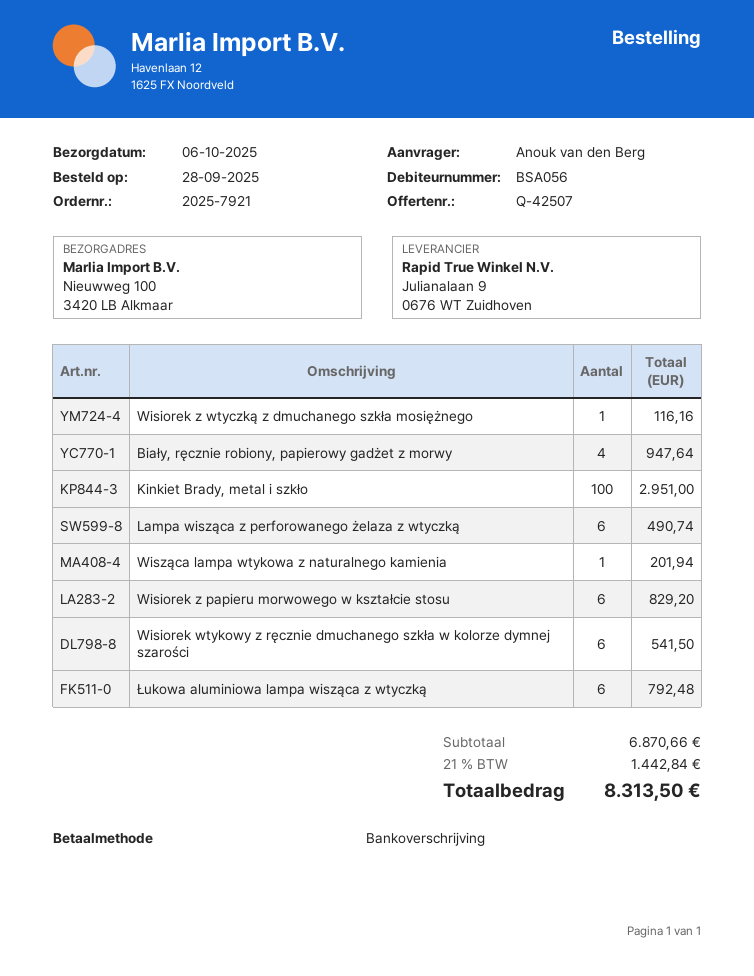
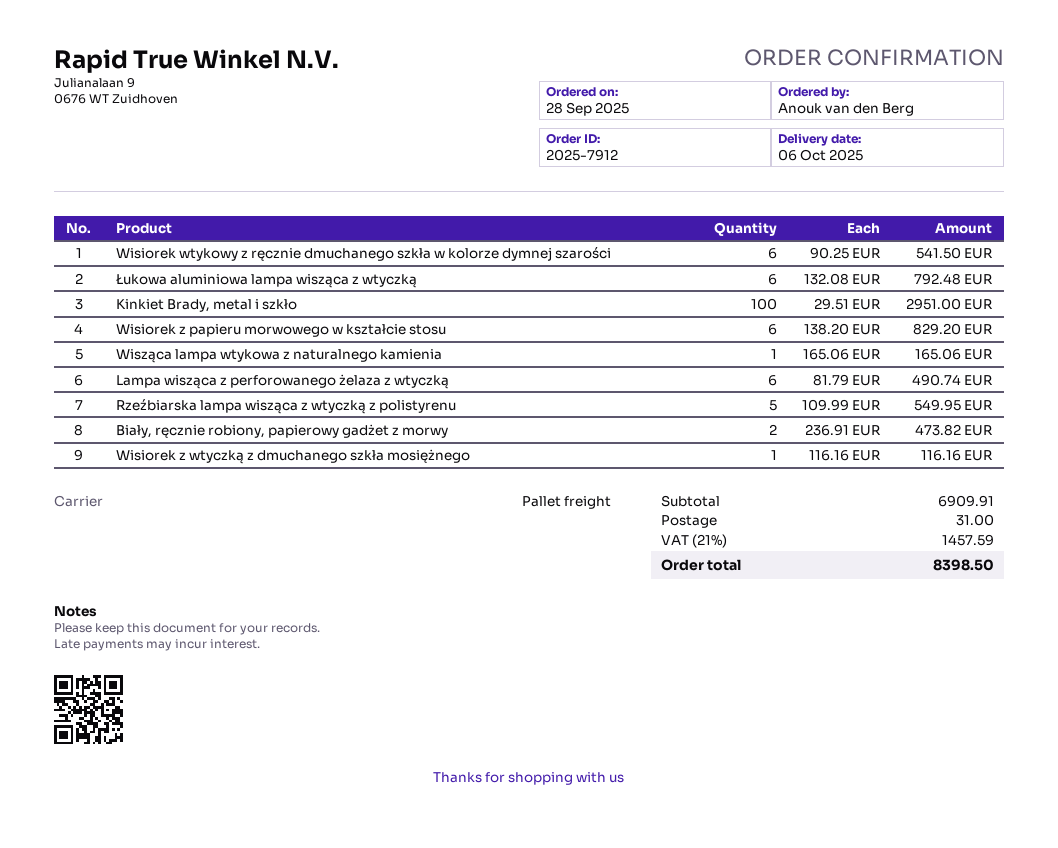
order number: 2025-7921 -> 2025-7912
Biały, ręcznie robiony, papierowy gadżet z morwy: 4 for 947.64 -> 2 for 473.82
Wisząca lampa wtykowa z naturalnego kamienia: 1 for 201.94 -> 1 for 165.06
Rzeźbiarska lampa wisząca z wtyczką z polistyrenu: none -> 5 for 549.95
subtotal: 6870.66 -> 6909.91
shipping: none -> 31.00
tax: 21% = 1442.84 -> 21% = 1457.59
total: 8313.50 -> 8398.50

